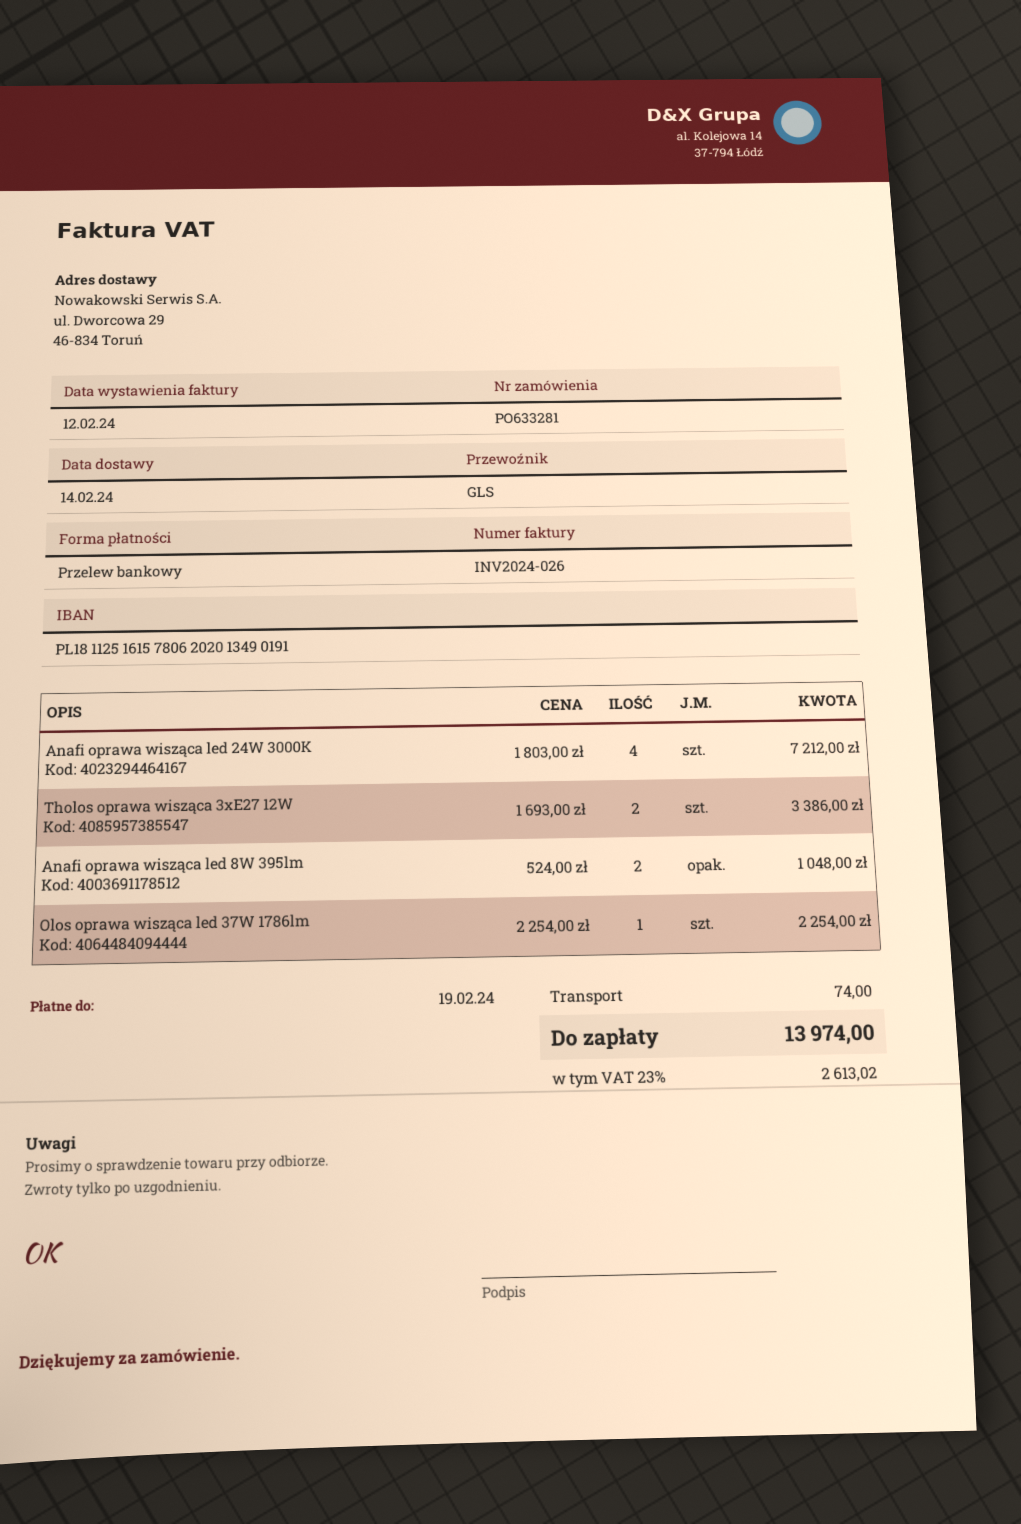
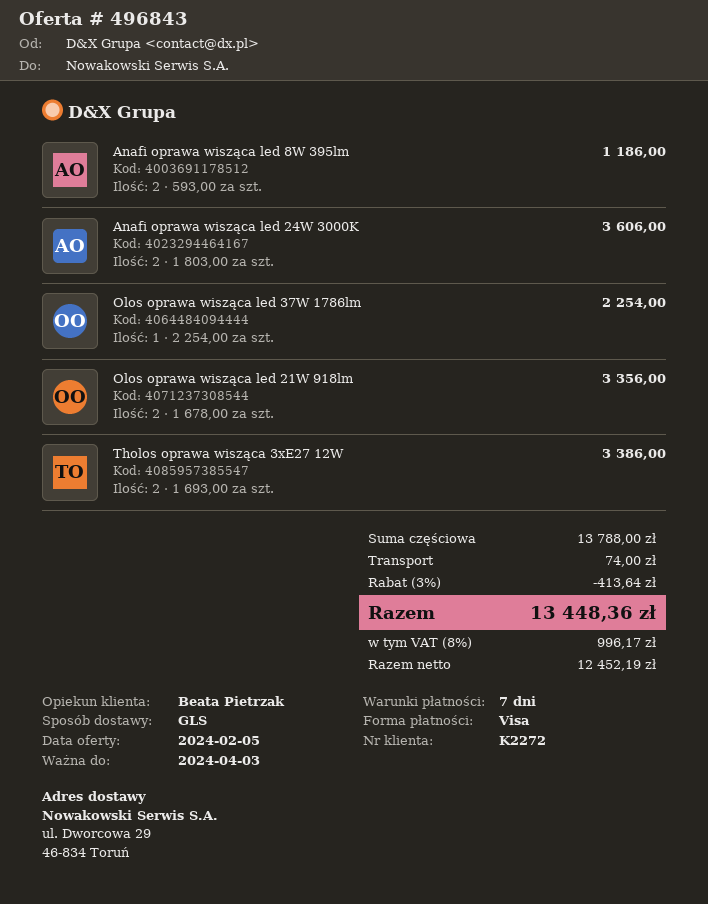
payment method: bank transfer -> Visa
Anafi oprawa wisząca led 24W 3000K: 4 x 1803.00 = 7212.00 -> 2 x 1803.00 = 3606.00
Anafi oprawa wisząca led 8W 395lm: 2 x 524.00 = 1048.00 -> 2 x 593.00 = 1186.00
Olos oprawa wisząca led 21W 918lm: none -> 2 x 1678.00 = 3356.00
discount: none -> 3% = 413.64
tax: 23% = 2613.02 -> 8% = 996.17
total: 13974.00 -> 13448.36

